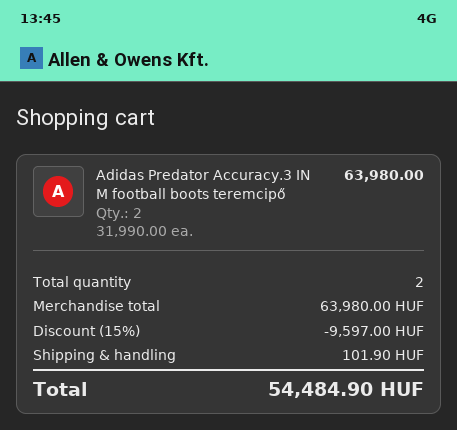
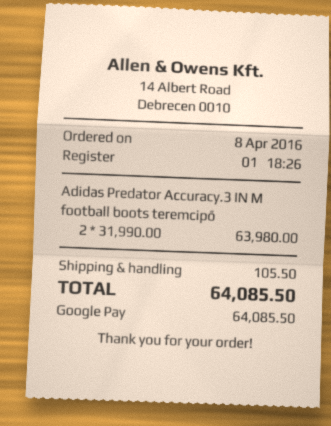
discount: 15% = 9597.00 -> none
shipping: 101.90 -> 105.50
total: 54484.90 -> 64085.50

